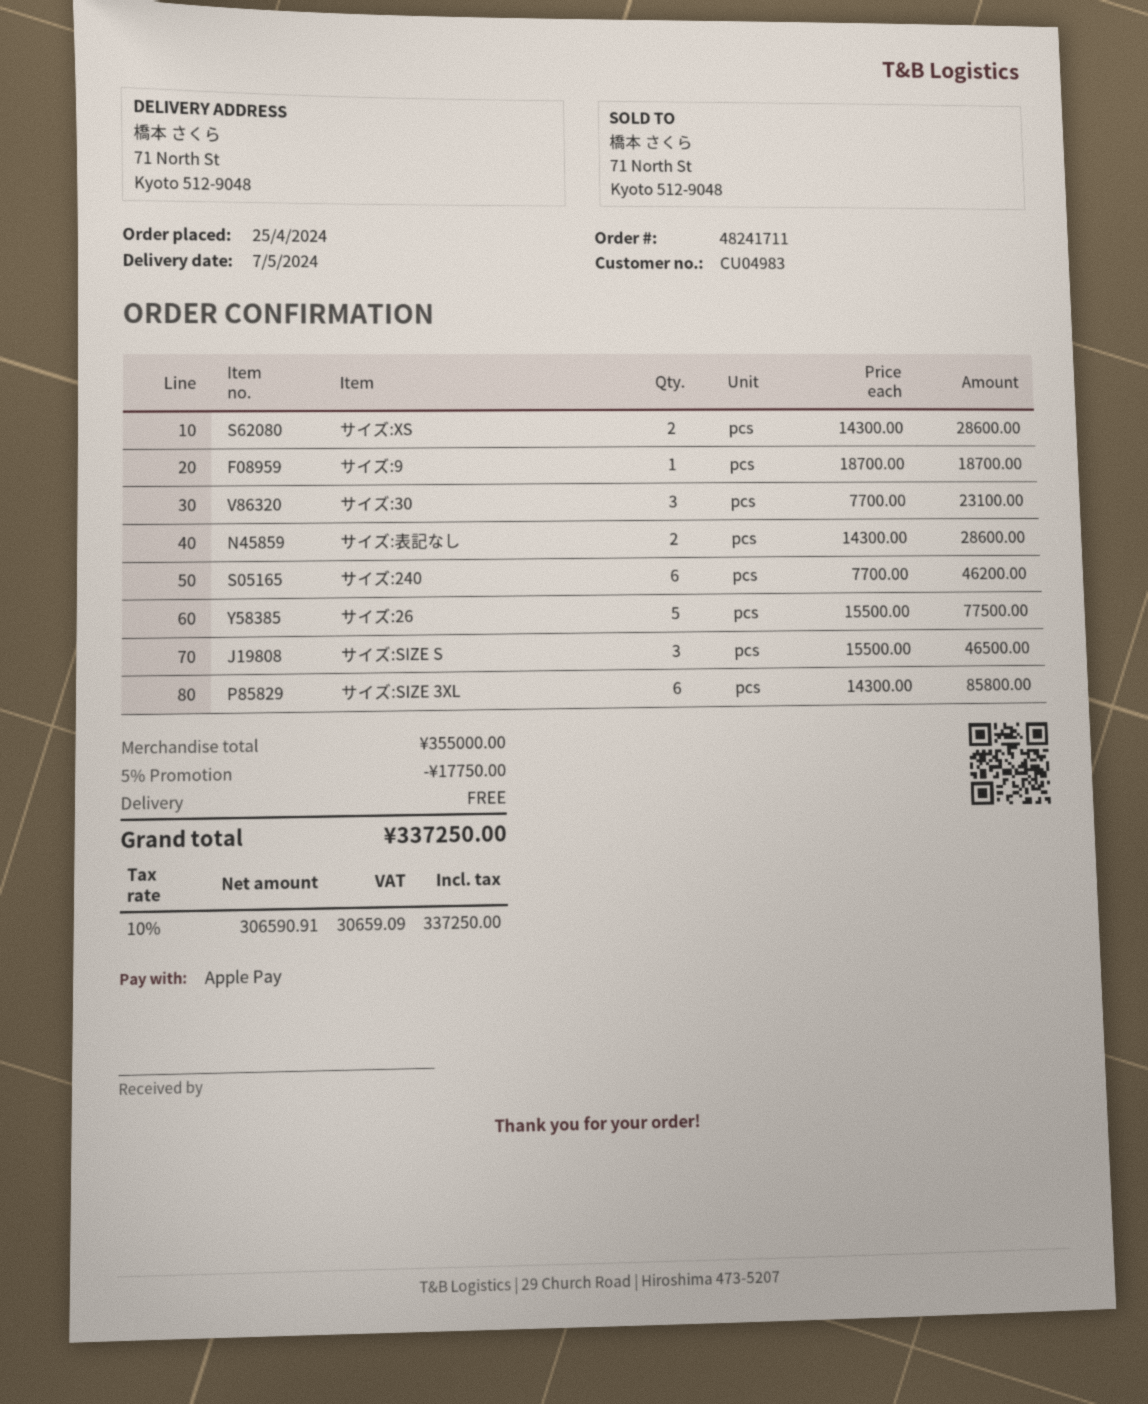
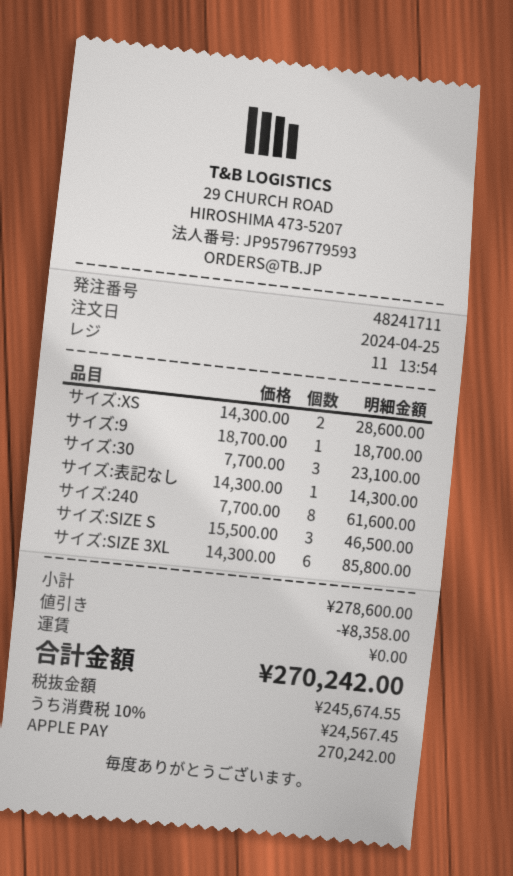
サイズ:表記なし: 2 x 14300.00 = 28600.00 -> 1 x 14300.00 = 14300.00
サイズ:240: 6 x 7700.00 = 46200.00 -> 8 x 7700.00 = 61600.00
サイズ:26: 5 x 15500.00 = 77500.00 -> none
subtotal: 355000.00 -> 278600.00
discount: 17750.00 -> 8358.00
net: 306590.91 -> 245674.55
tax: 10% = 30659.09 -> 10% = 24567.45
total: 337250.00 -> 270242.00

